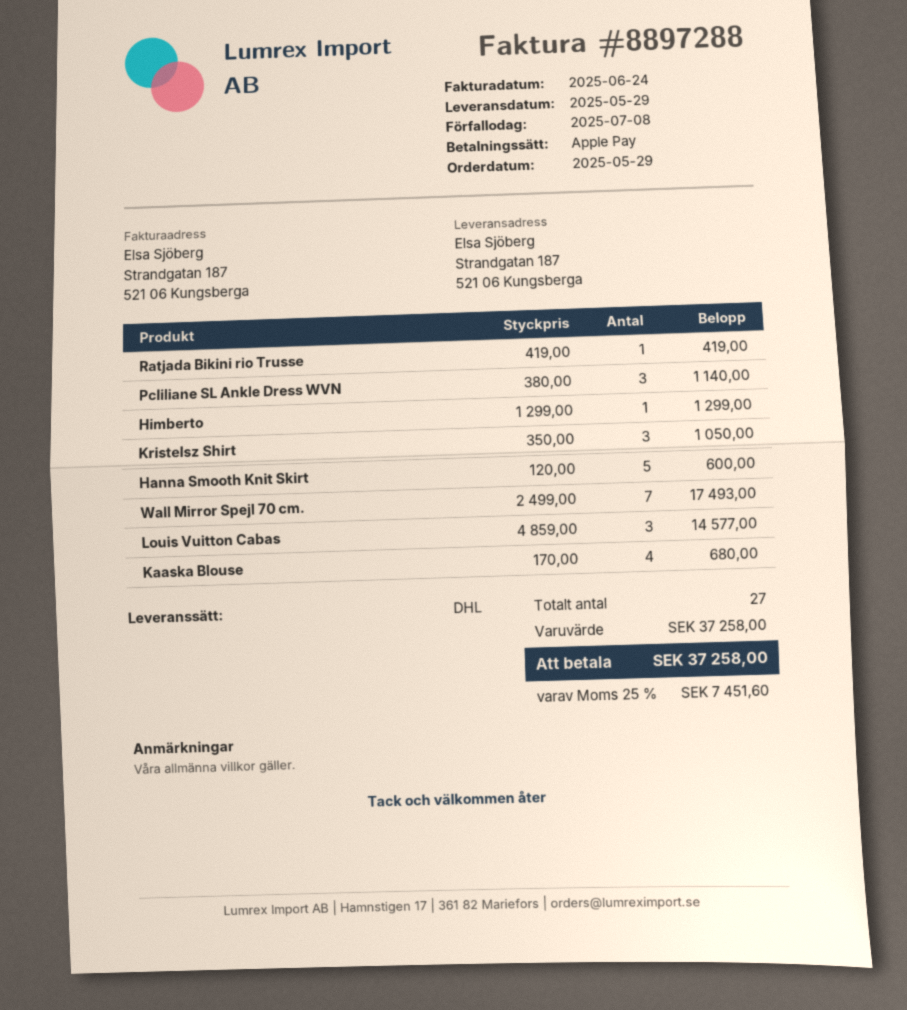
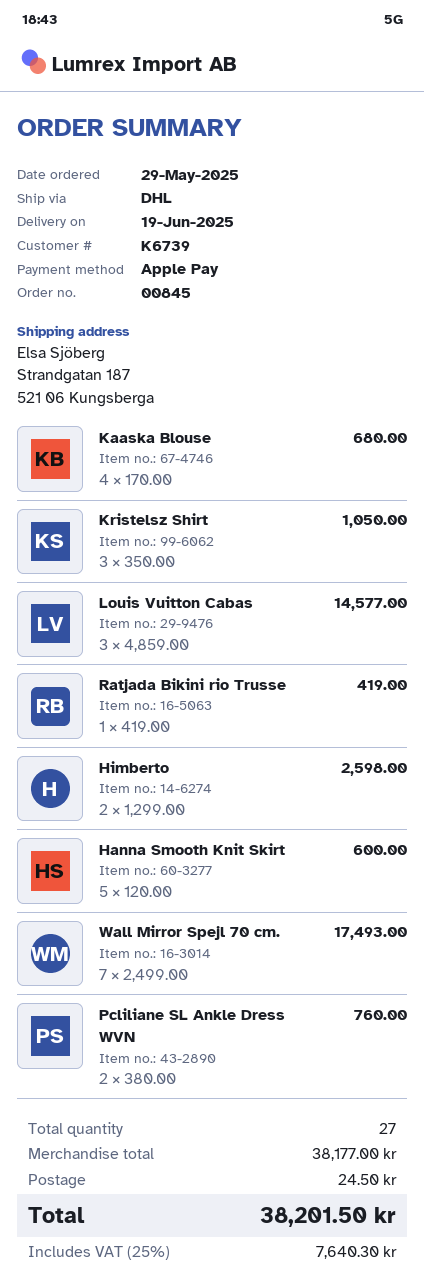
delivery date: 2025-05-29 -> 2025-06-19
Pcliliane SL Ankle Dress WVN: 3 x 380.00 = 1140.00 -> 2 x 380.00 = 760.00
Himberto: 1 x 1299.00 = 1299.00 -> 2 x 1299.00 = 2598.00
subtotal: 37258.00 -> 38177.00
shipping: none -> 24.50
tax: 25% = 7451.60 -> 25% = 7640.30
total: 37258.00 -> 38201.50

